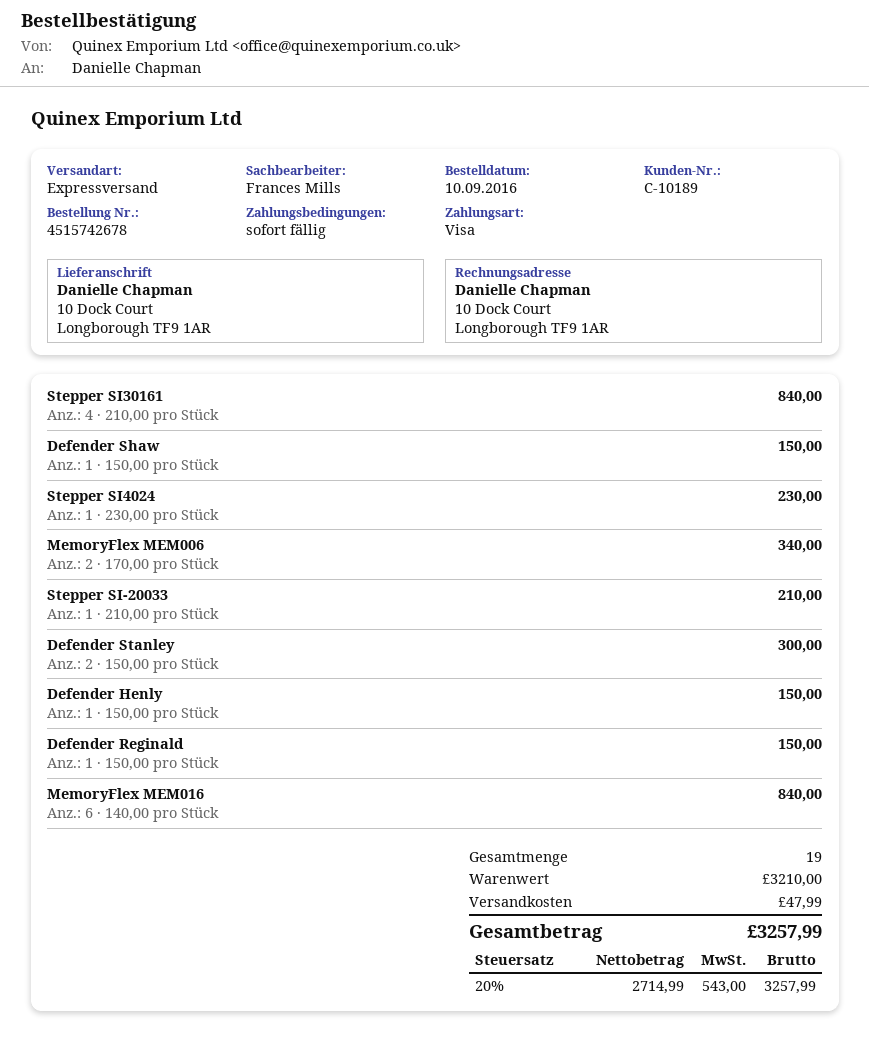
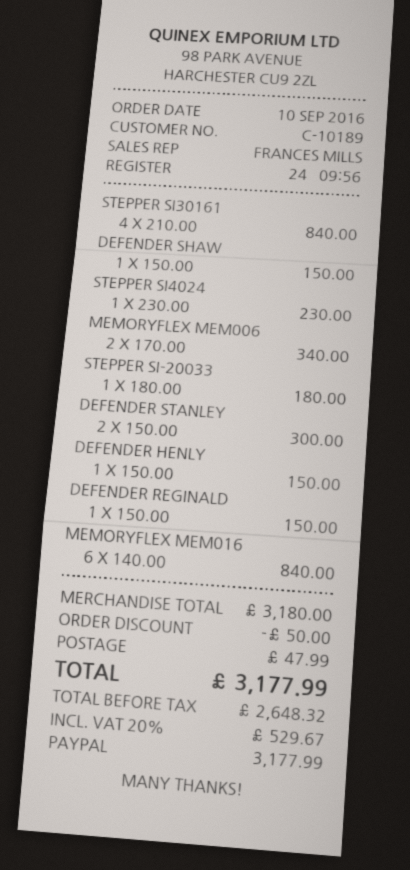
payment method: Visa -> PayPal
Stepper SI-20033: 1 x 210.00 = 210.00 -> 1 x 180.00 = 180.00
subtotal: 3210.00 -> 3180.00
discount: none -> 50.00
net: 2714.99 -> 2648.32
tax: 20% = 543.00 -> 20% = 529.67
total: 3257.99 -> 3177.99

